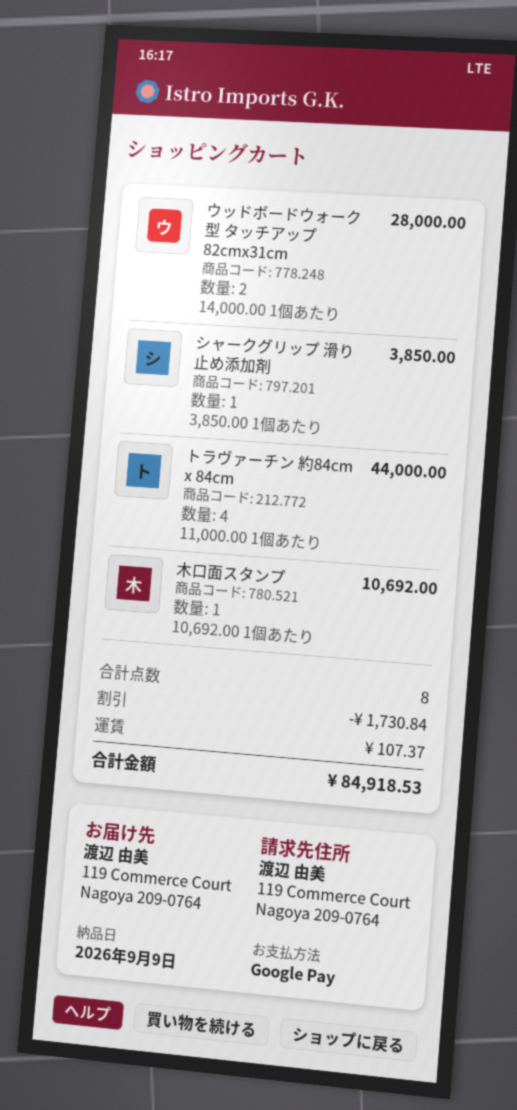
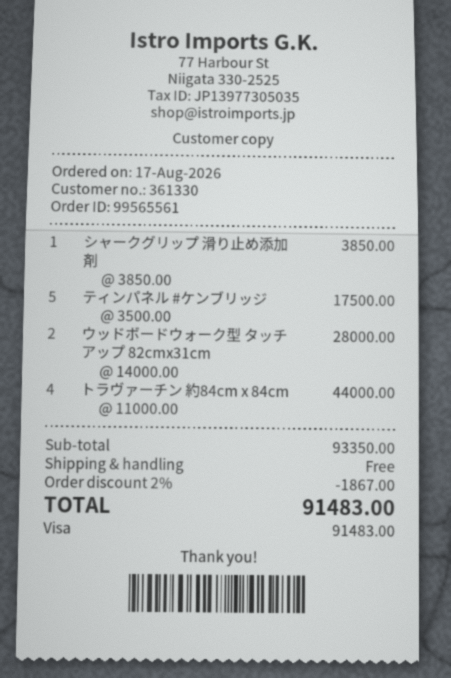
payment method: Google Pay -> Visa
木口面スタンプ: 1 x 10692.00 = 10692.00 -> none
ティンパネル #ケンブリッジ: none -> 5 x 3500.00 = 17500.00
discount: 1730.84 -> 1867.00
shipping: 107.37 -> 0.00
total: 84918.53 -> 91483.00

